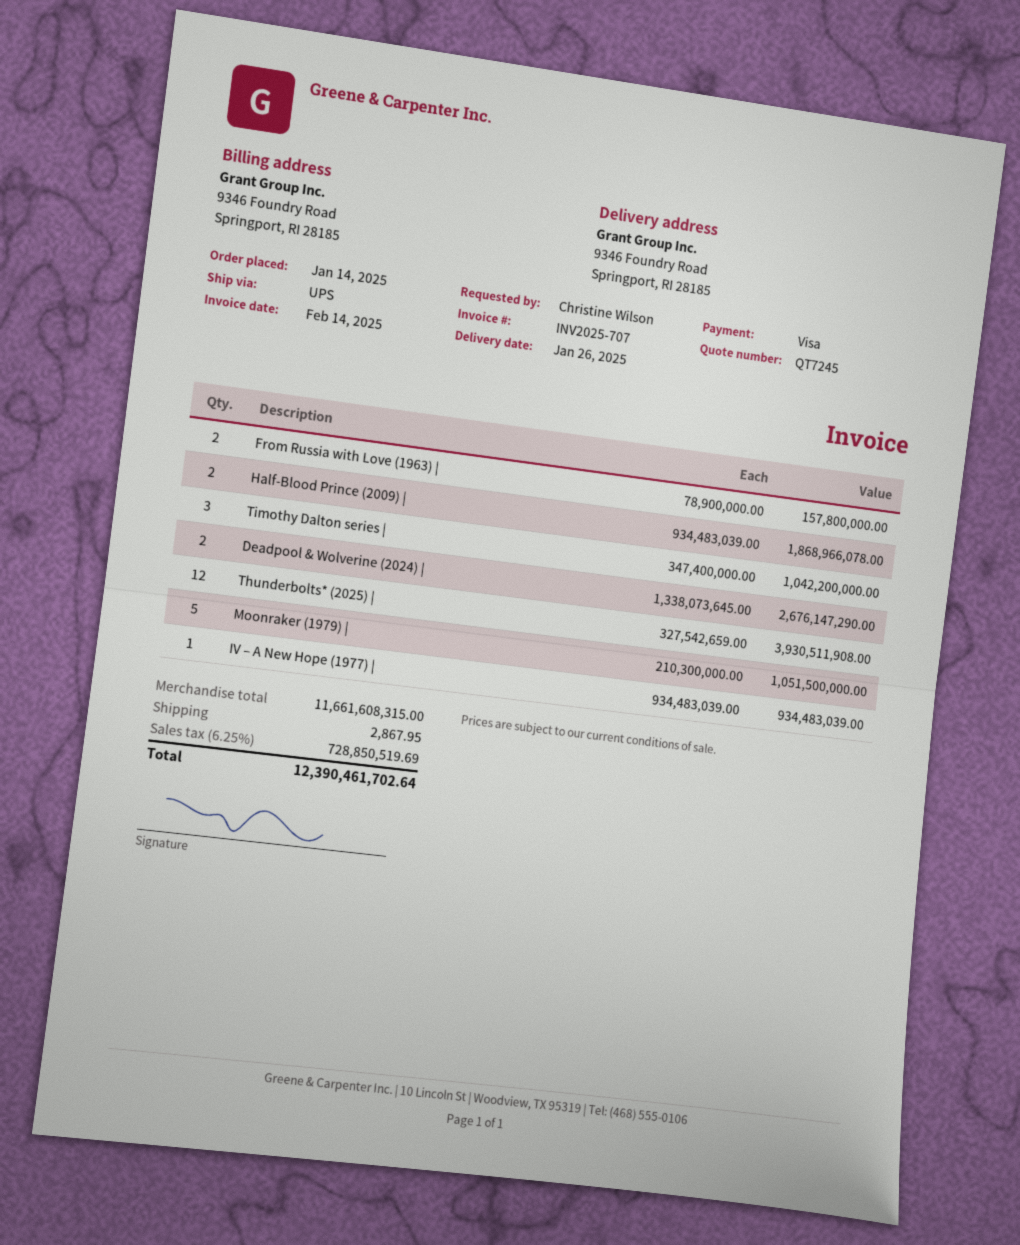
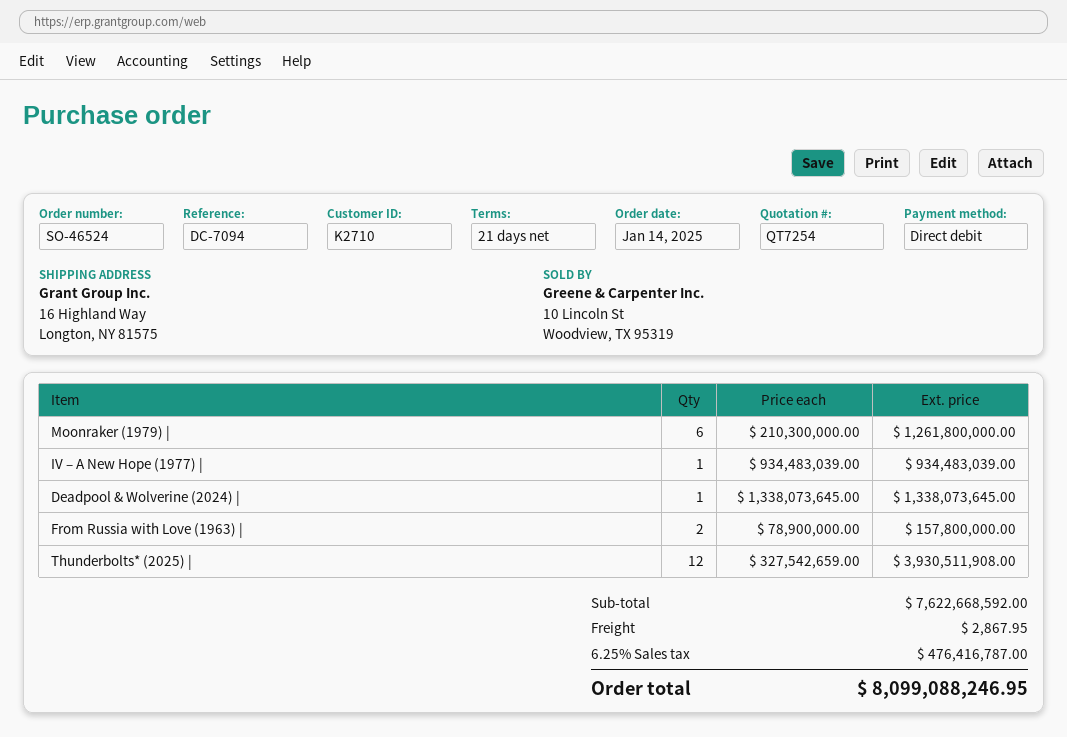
quote number: QT7245 -> QT7254
payment method: Visa -> direct debit
ship to: 9346 Foundry Road, Springport, RI 28185 -> 16 Highland Way, Longton, NY 81575
Half-Blood Prince (2009) |: 2 x 934483039.00 = 1868966078.00 -> none
Timothy Dalton series |: 3 x 347400000.00 = 1042200000.00 -> none
Deadpool & Wolverine (2024) |: 2 x 1338073645.00 = 2676147290.00 -> 1 x 1338073645.00 = 1338073645.00
Moonraker (1979) |: 5 x 210300000.00 = 1051500000.00 -> 6 x 210300000.00 = 1261800000.00
subtotal: 11661608315.00 -> 7622668592.00
tax: 6.25% = 728850519.69 -> 6.25% = 476416787.00
total: 12390461702.64 -> 8099088246.95

